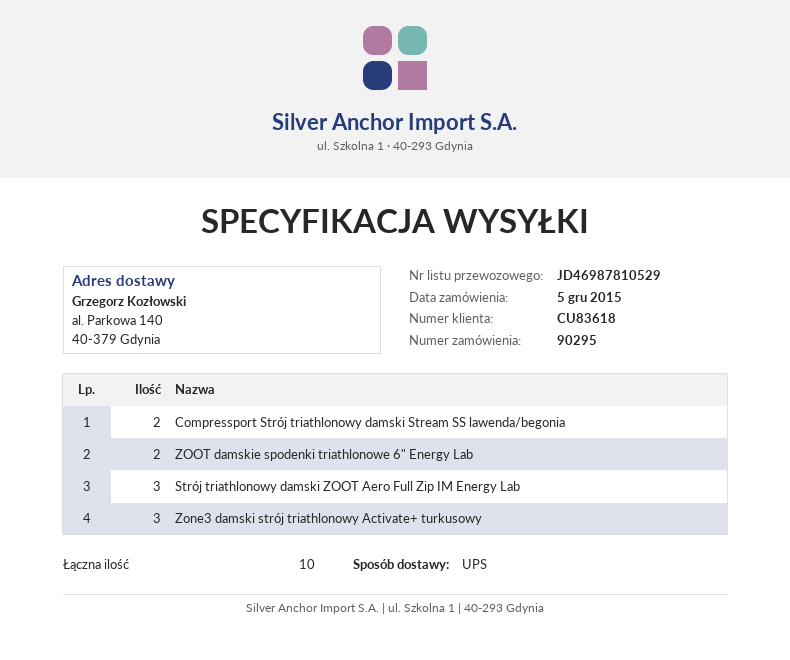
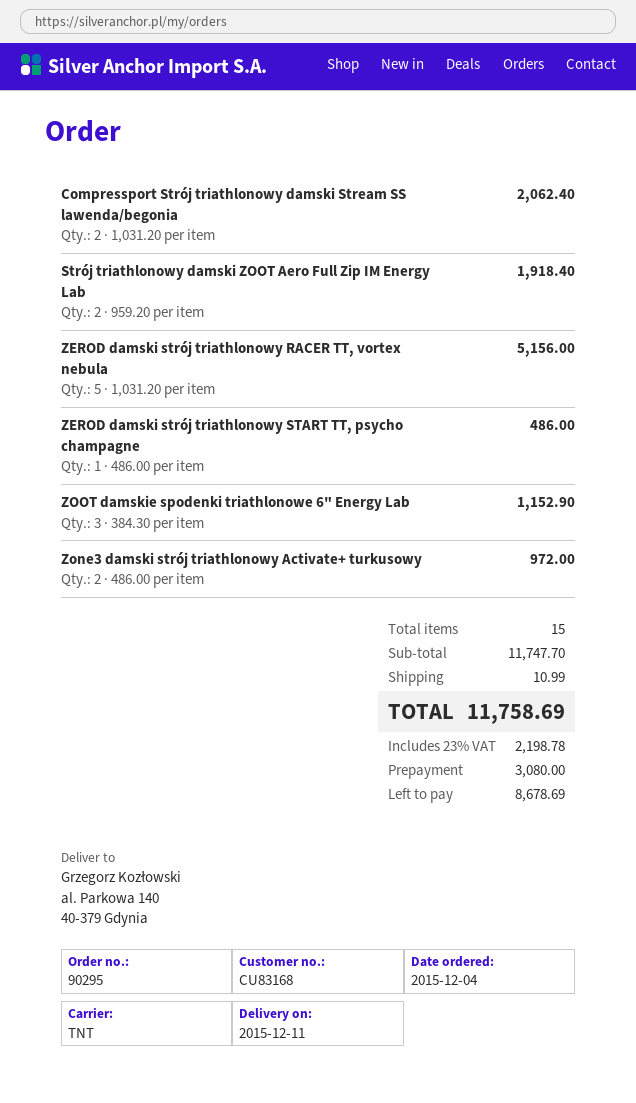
order date: 2015-12-05 -> 2015-12-04
customer number: CU83618 -> CU83168
shipping method: UPS -> TNT
ZOOT damskie spodenki triathlonowe 6" Energy Lab: 2 -> 3
Strój triathlonowy damski ZOOT Aero Full Zip IM Energy Lab: 3 -> 2
Zone3 damski strój triathlonowy Activate+ turkusowy: 3 -> 2
ZEROD damski strój triathlonowy RACER TT, vortex nebula: none -> 5
ZEROD damski strój triathlonowy START TT, psycho champagne: none -> 1
total quantity: 10 -> 15

